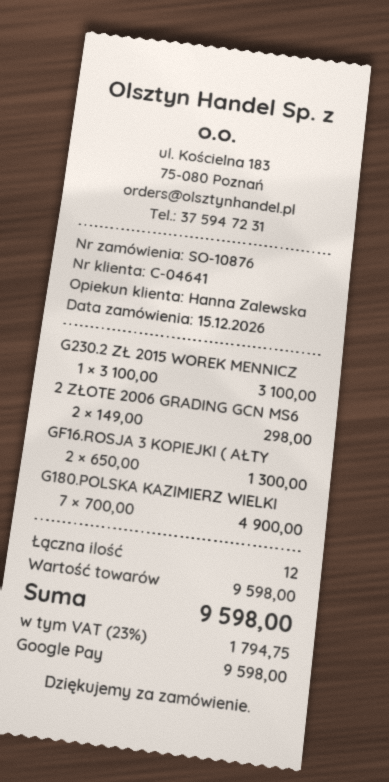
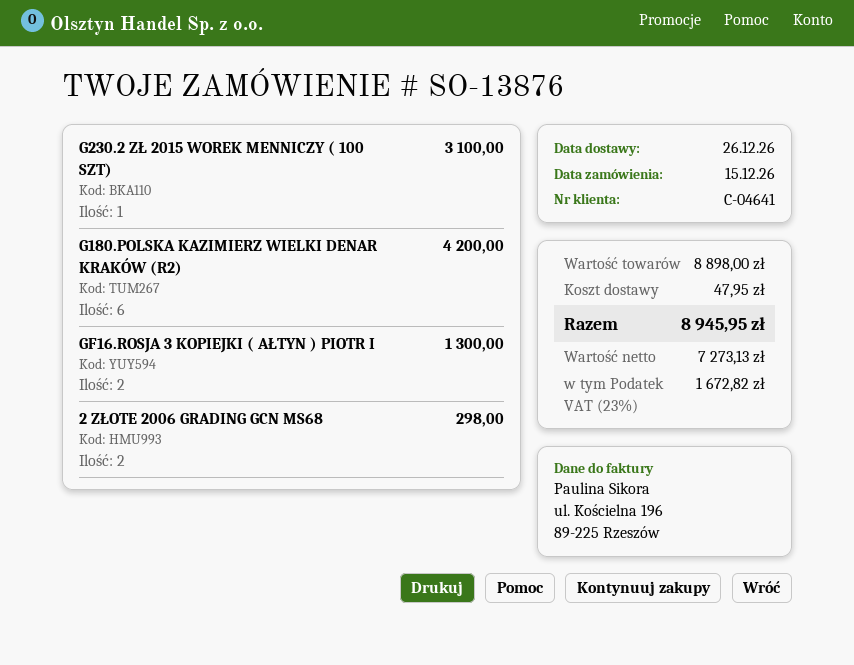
order number: SO-10876 -> SO-13876
G180.POLSKA KAZIMIERZ WIELKI: 7 for 4900.00 -> 6 for 4200.00
subtotal: 9598.00 -> 8898.00
shipping: none -> 47.95
tax: 23% = 1794.75 -> 23% = 1672.82
total: 9598.00 -> 8945.95

